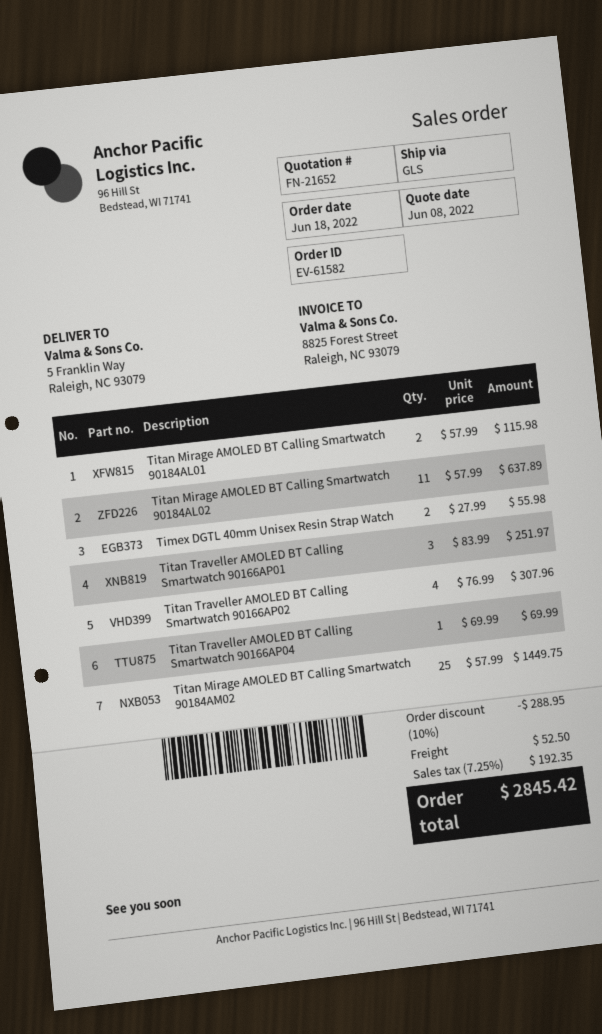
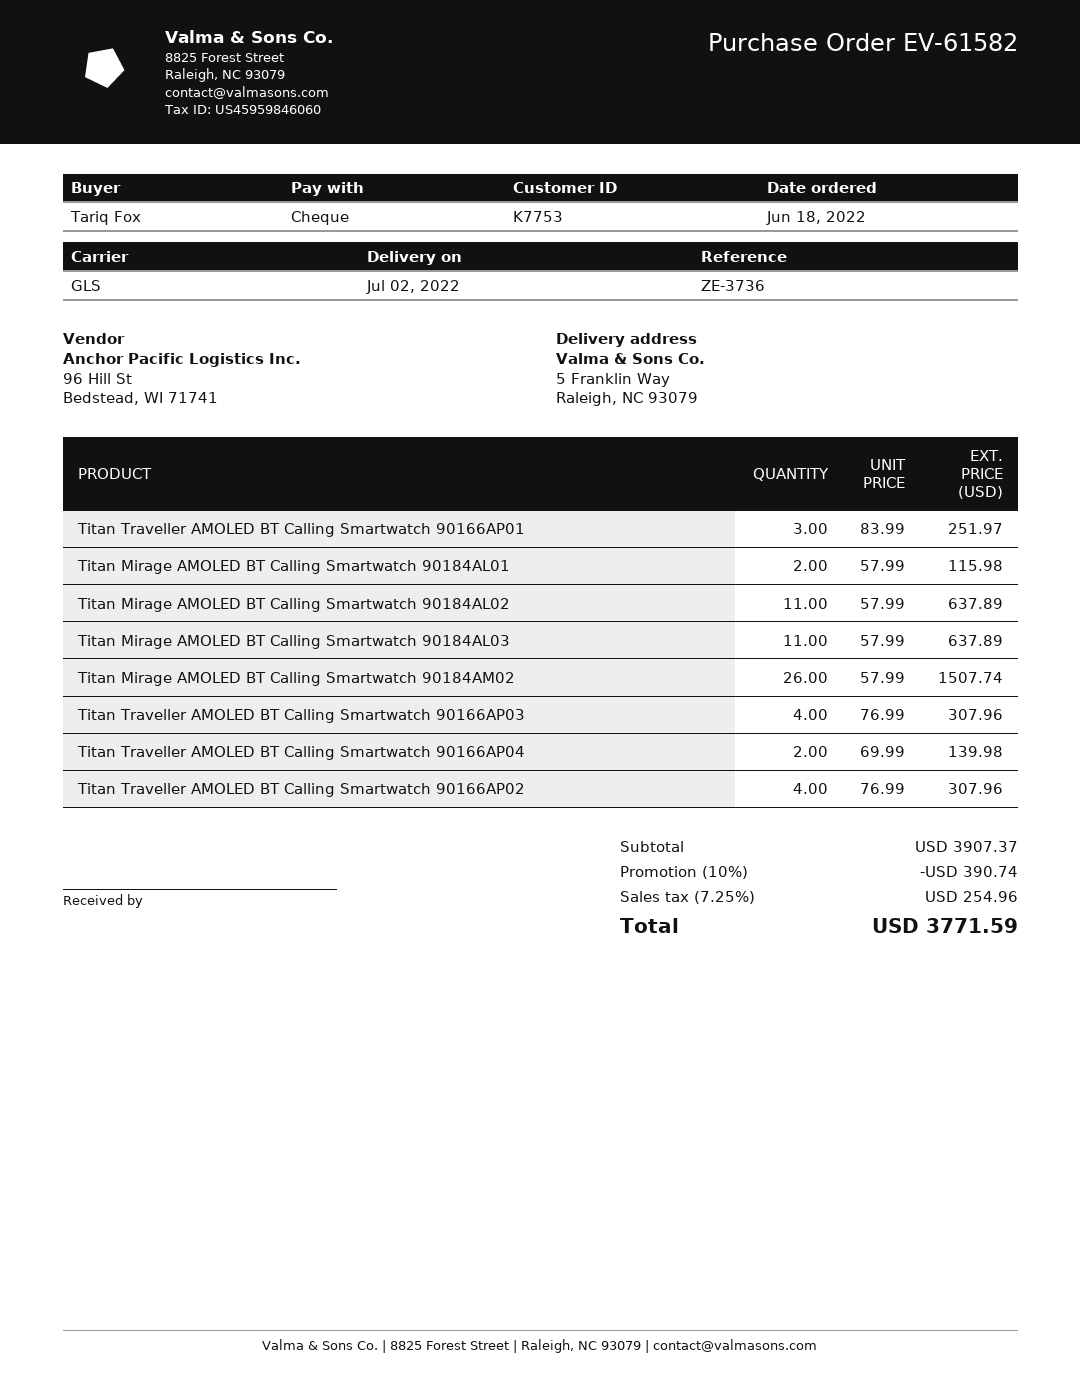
Timex DGTL 40mm Unisex Resin Strap Watch: 2 x 27.99 = 55.98 -> none
Titan Traveller AMOLED BT Calling Smartwatch 90166AP04: 1 x 69.99 = 69.99 -> 2 x 69.99 = 139.98
Titan Mirage AMOLED BT Calling Smartwatch 90184AM02: 25 x 57.99 = 1449.75 -> 26 x 57.99 = 1507.74
Titan Mirage AMOLED BT Calling Smartwatch 90184AL03: none -> 11 x 57.99 = 637.89
Titan Traveller AMOLED BT Calling Smartwatch 90166AP03: none -> 4 x 76.99 = 307.96
discount: 10% = 288.95 -> 10% = 390.74
shipping: 52.50 -> none
tax: 7.25% = 192.35 -> 7.25% = 254.96
total: 2845.42 -> 3771.59

